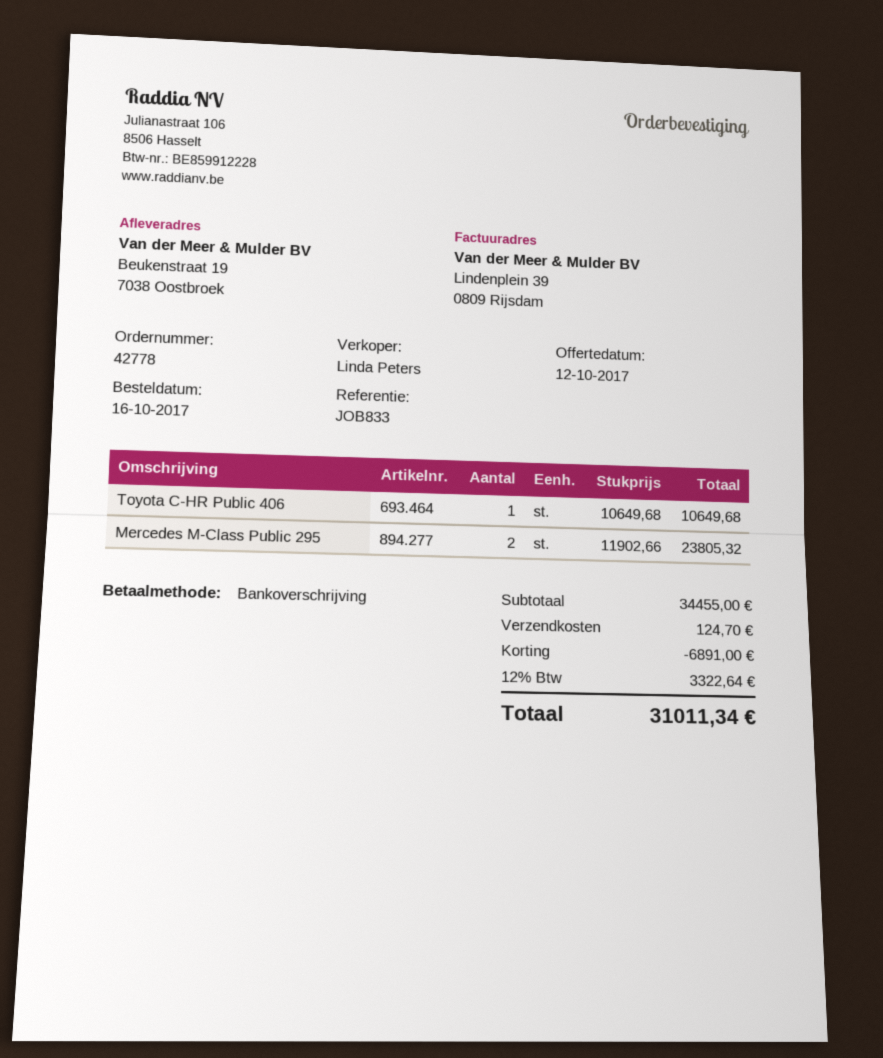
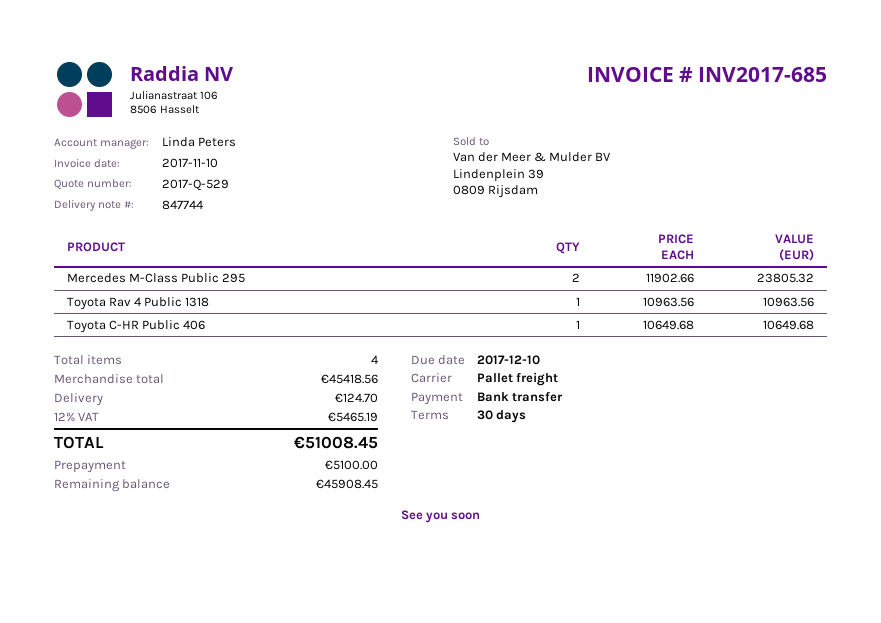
Toyota Rav 4 Public 1318: none -> 1 x 10963.56 = 10963.56
subtotal: 34455.00 -> 45418.56
discount: 6891.00 -> none
tax: 12% = 3322.64 -> 12% = 5465.19
total: 31011.34 -> 51008.45

